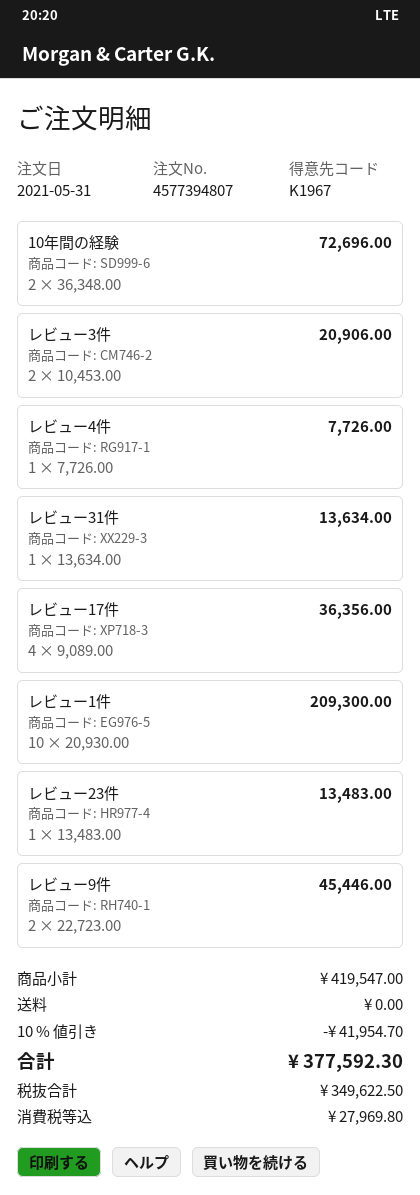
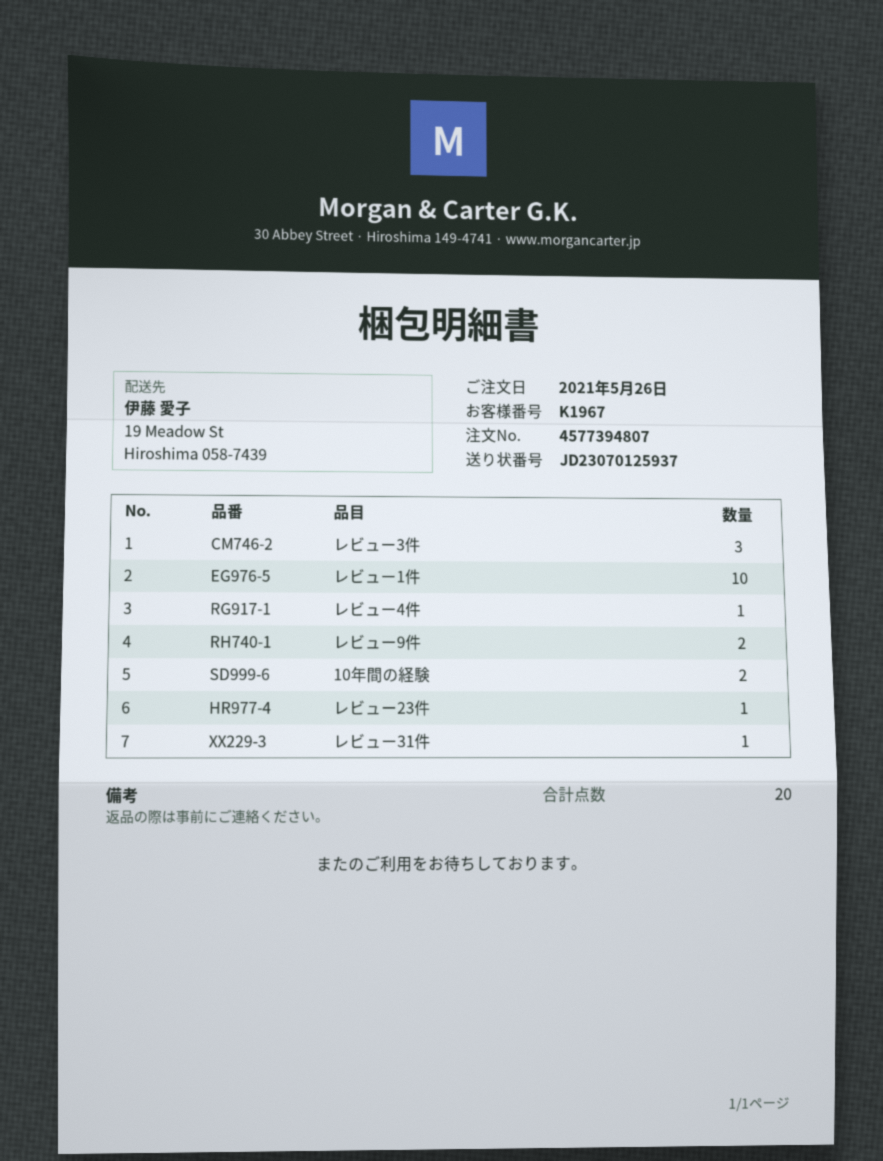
order date: 2021-05-31 -> 2021-05-26
レビュー3件: 2 -> 3
レビュー17件: 4 -> none

